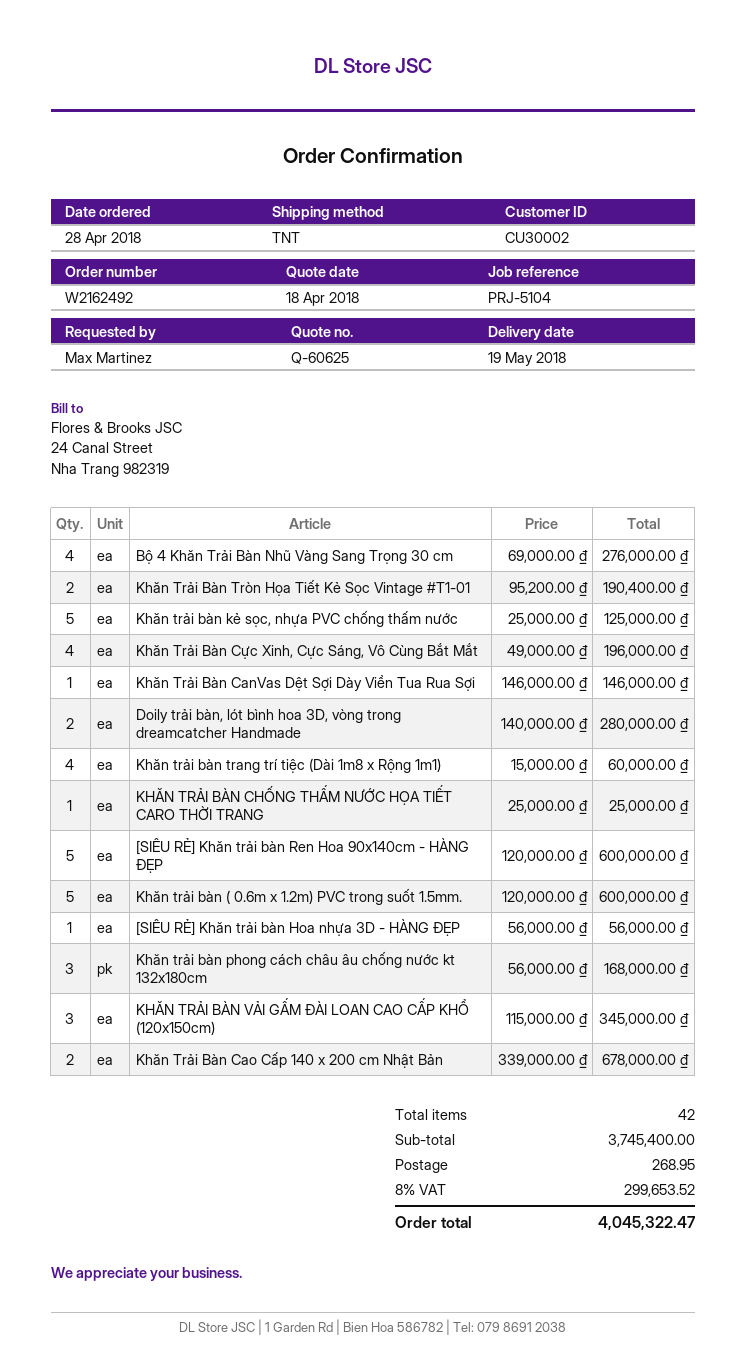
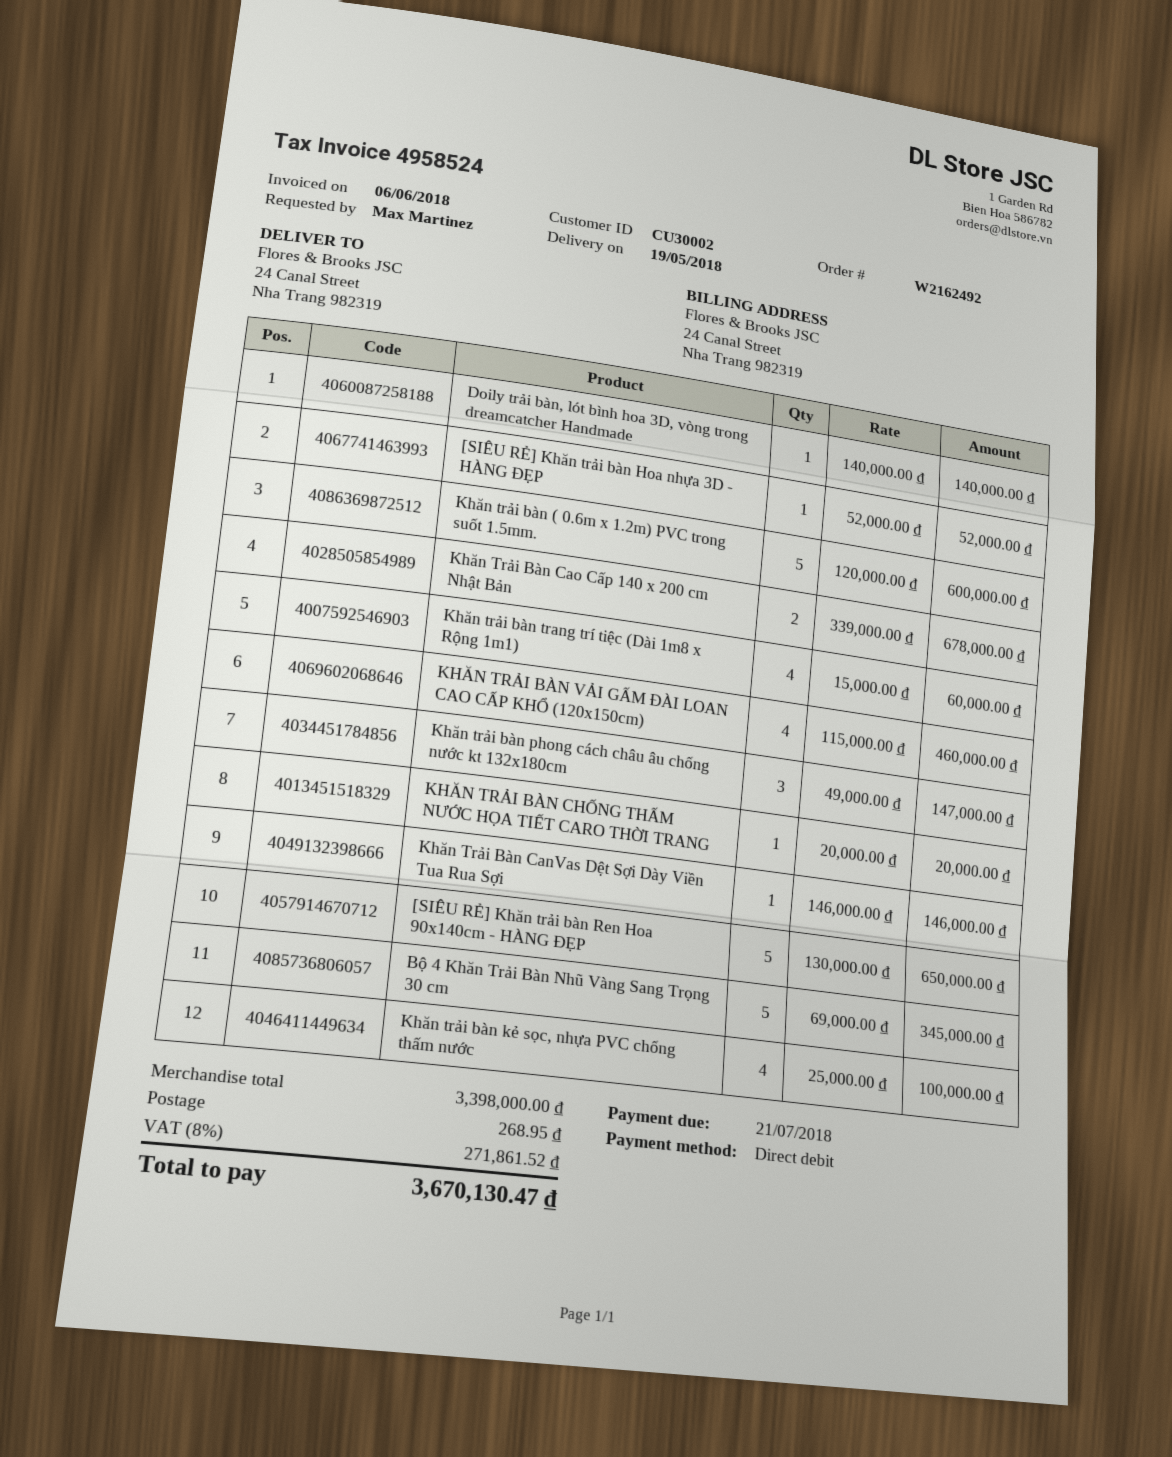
Bộ 4 Khăn Trải Bàn Nhũ Vàng Sang Trọng 30 cm: 4 x 69000.00 = 276000.00 -> 5 x 69000.00 = 345000.00
Khăn Trải Bàn Tròn Họa Tiết Kẻ Sọc Vintage #T1-01: 2 x 95200.00 = 190400.00 -> none
Khăn trải bàn kẻ sọc, nhựa PVC chống thấm nước: 5 x 25000.00 = 125000.00 -> 4 x 25000.00 = 100000.00
Khăn Trải Bàn Cực Xinh, Cực Sáng, Vô Cùng Bắt Mắt: 4 x 49000.00 = 196000.00 -> none
Doily trải bàn, lót bình hoa 3D, vòng trong dreamcatcher Handmade: 2 x 140000.00 = 280000.00 -> 1 x 140000.00 = 140000.00
KHĂN TRẢI BÀN CHỐNG THẤM NƯỚC HỌA TIẾT CARO THỜI TRANG: 1 x 25000.00 = 25000.00 -> 1 x 20000.00 = 20000.00
[SIÊU RẺ] Khăn trải bàn Ren Hoa 90x140cm - HÀNG ĐẸP: 5 x 120000.00 = 600000.00 -> 5 x 130000.00 = 650000.00
[SIÊU RẺ] Khăn trải bàn Hoa nhựa 3D - HÀNG ĐẸP: 1 x 56000.00 = 56000.00 -> 1 x 52000.00 = 52000.00
Khăn trải bàn phong cách châu âu chống nước kt 132x180cm: 3 x 56000.00 = 168000.00 -> 3 x 49000.00 = 147000.00
KHĂN TRẢI BÀN VẢI GẤM ĐÀI LOAN CAO CẤP KHỔ (120x150cm): 3 x 115000.00 = 345000.00 -> 4 x 115000.00 = 460000.00
subtotal: 3745400.00 -> 3398000.00
tax: 8% = 299653.52 -> 8% = 271861.52
total: 4045322.47 -> 3670130.47

